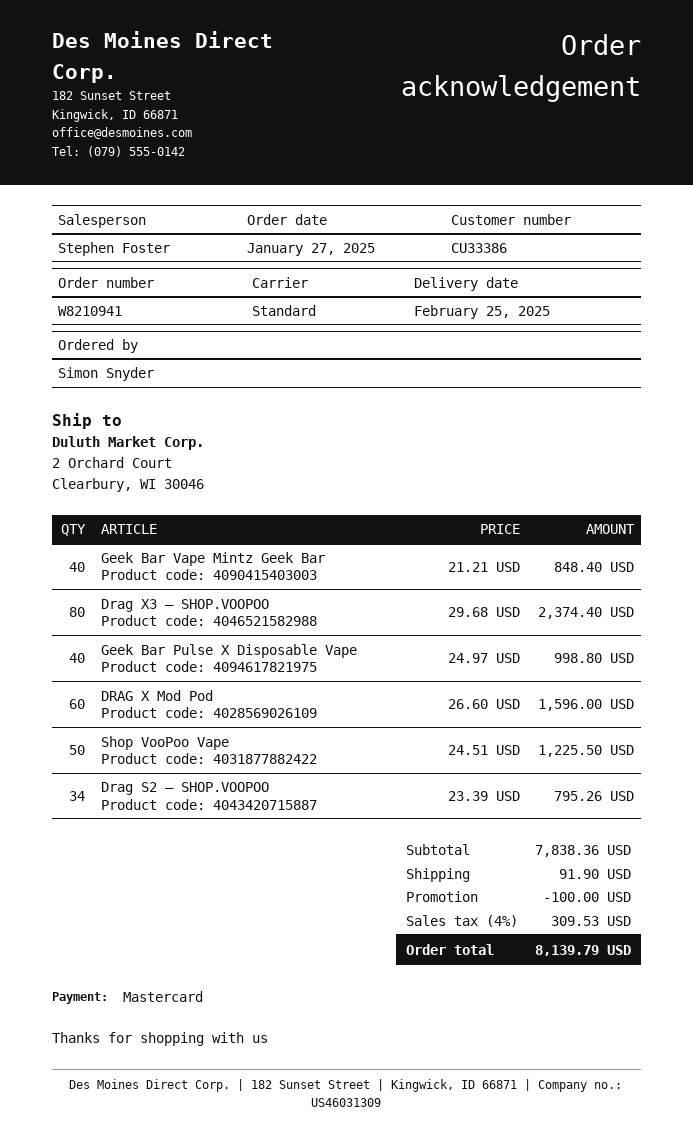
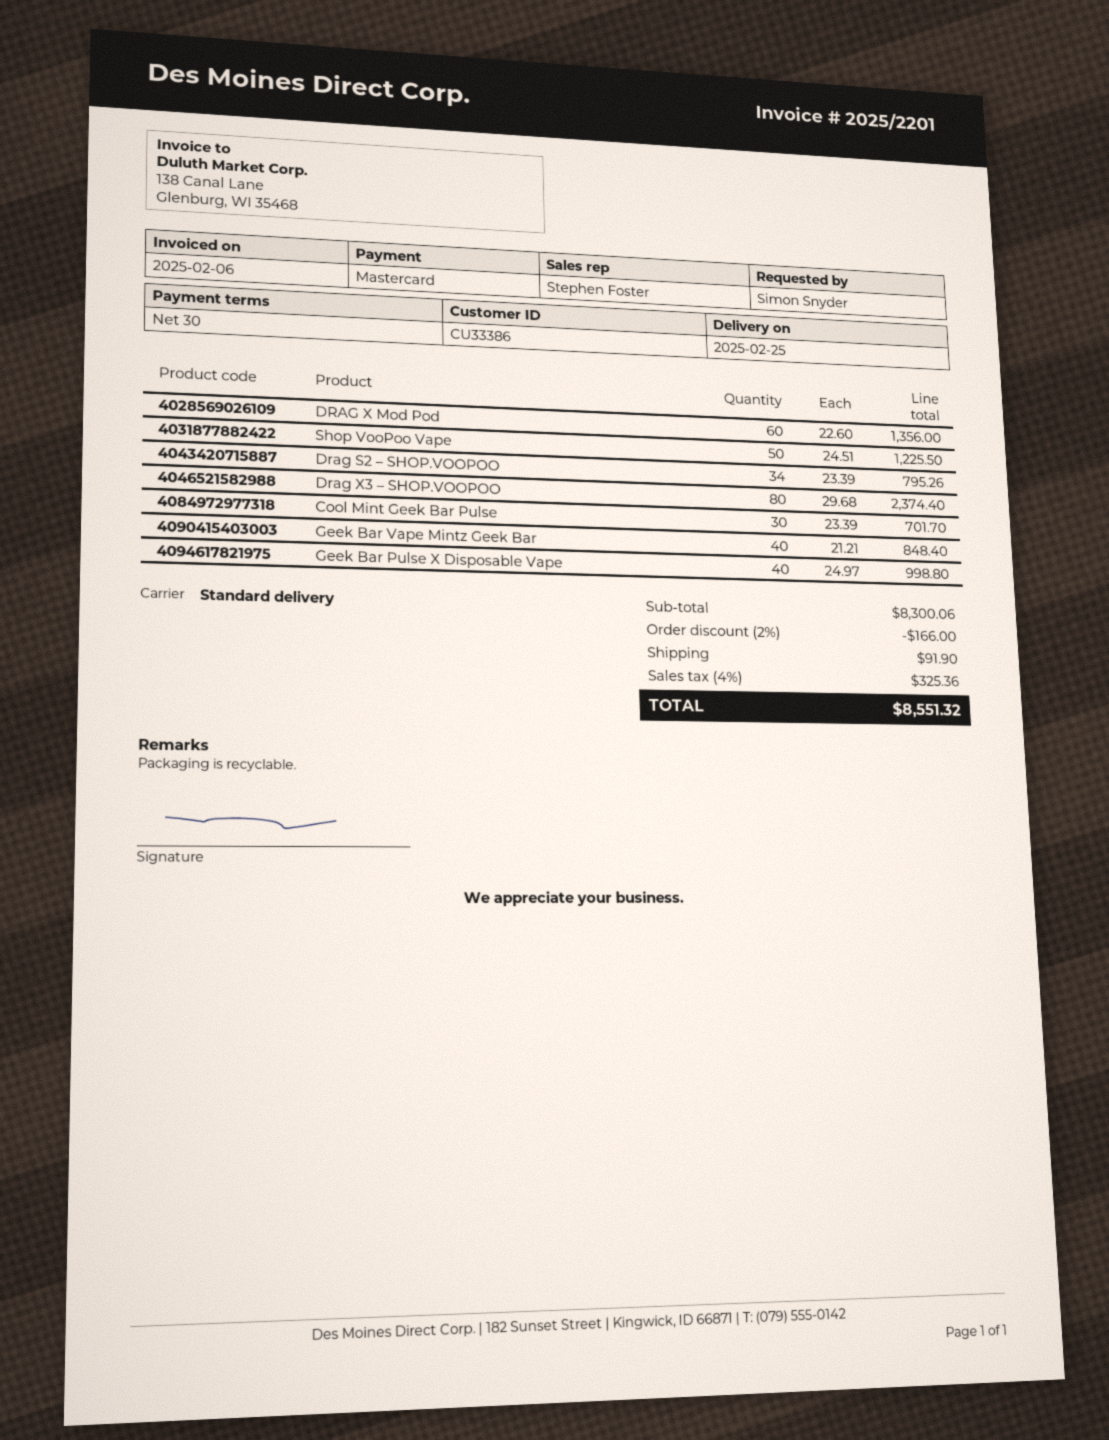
DRAG X Mod Pod: 60 x 26.60 = 1596.00 -> 60 x 22.60 = 1356.00
Cool Mint Geek Bar Pulse: none -> 30 x 23.39 = 701.70
subtotal: 7838.36 -> 8300.06
discount: 100.00 -> 166.00
tax: 4% = 309.53 -> 4% = 325.36
total: 8139.79 -> 8551.32

